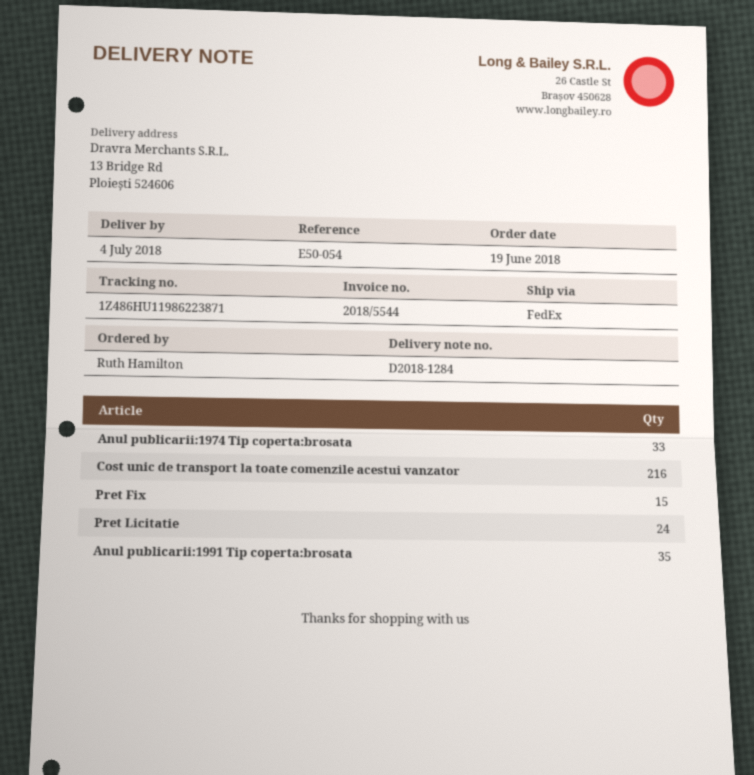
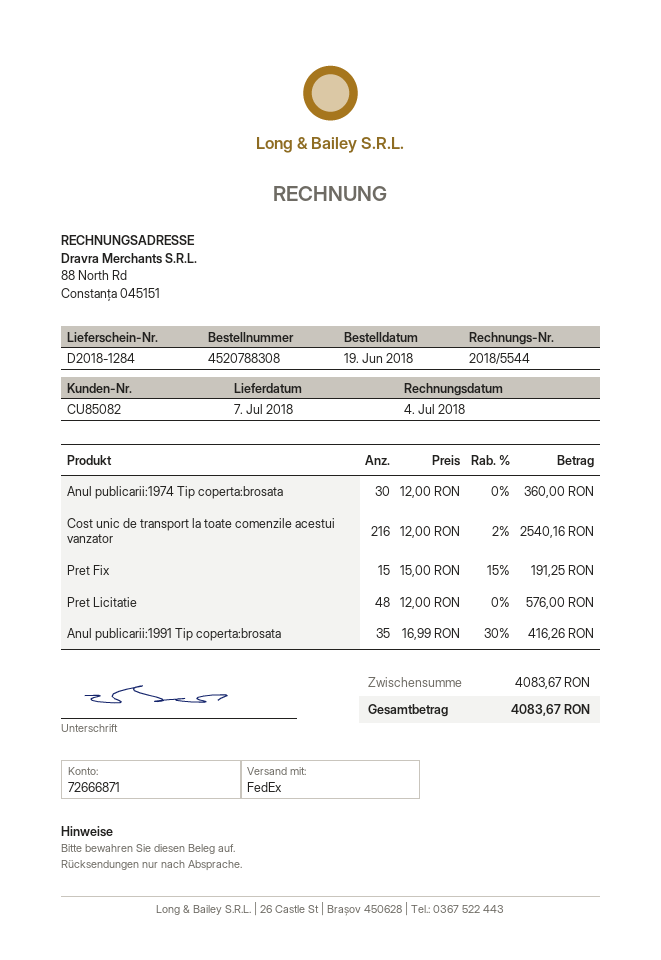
delivery date: 2018-07-04 -> 2018-07-07
Anul publicarii:1974 Tip coperta:brosata: 33 -> 30
Pret Licitatie: 24 -> 48

